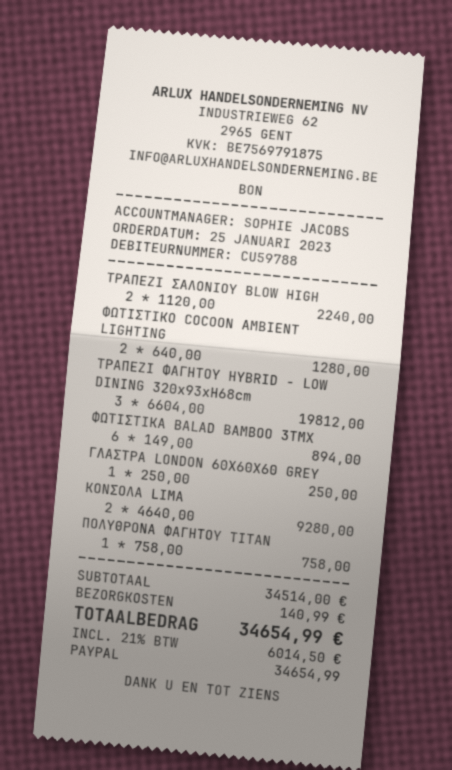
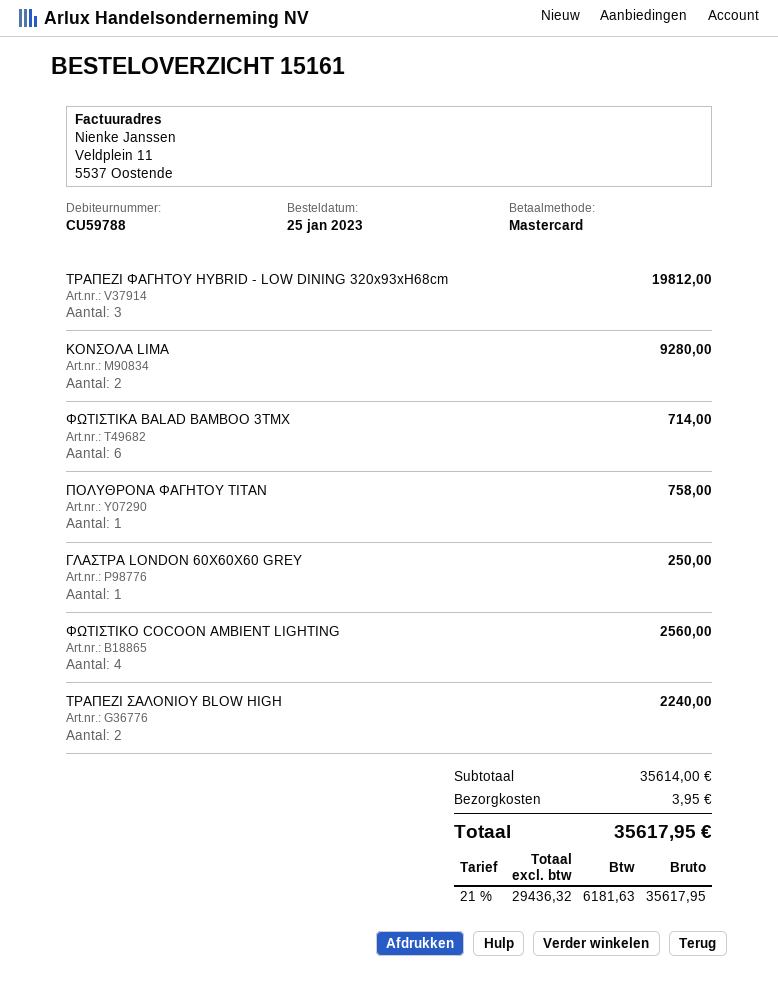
payment method: PayPal -> Mastercard
ΦΩΤΙΣΤΙΚΟ COCOON AMBIENT LIGHTING: 2 for 1280.00 -> 4 for 2560.00
ΦΩΤΙΣΤΙΚΑ BALAD BAMBOO 3TMX: 6 for 894.00 -> 6 for 714.00
subtotal: 34514.00 -> 35614.00
shipping: 140.99 -> 3.95
tax: 21% = 6014.50 -> 21% = 6181.63
total: 34654.99 -> 35617.95

